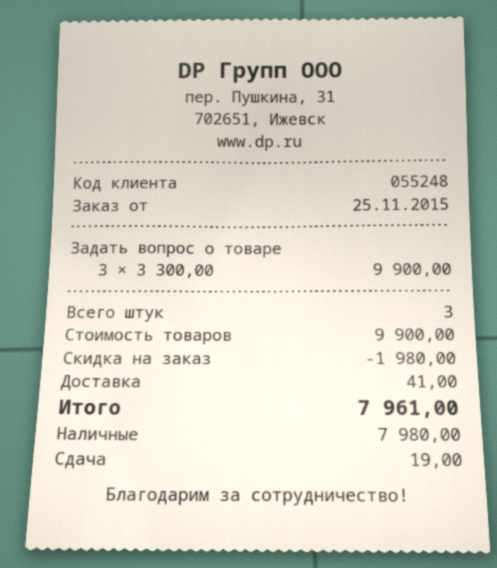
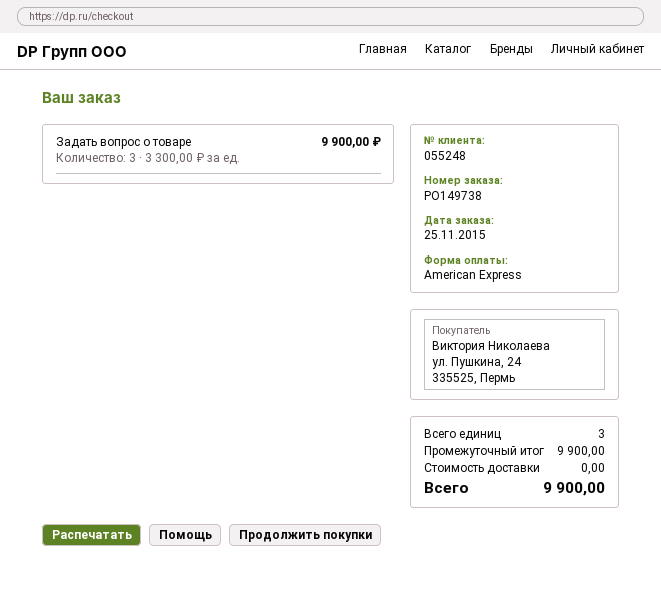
payment method: cash -> American Express
discount: 1980.00 -> none
shipping: 41.00 -> 0.00
total: 7961.00 -> 9900.00

